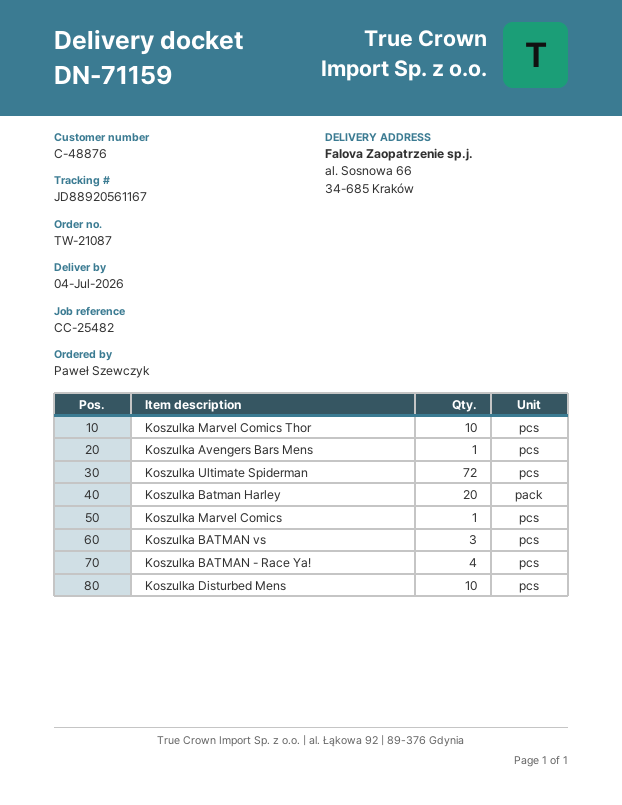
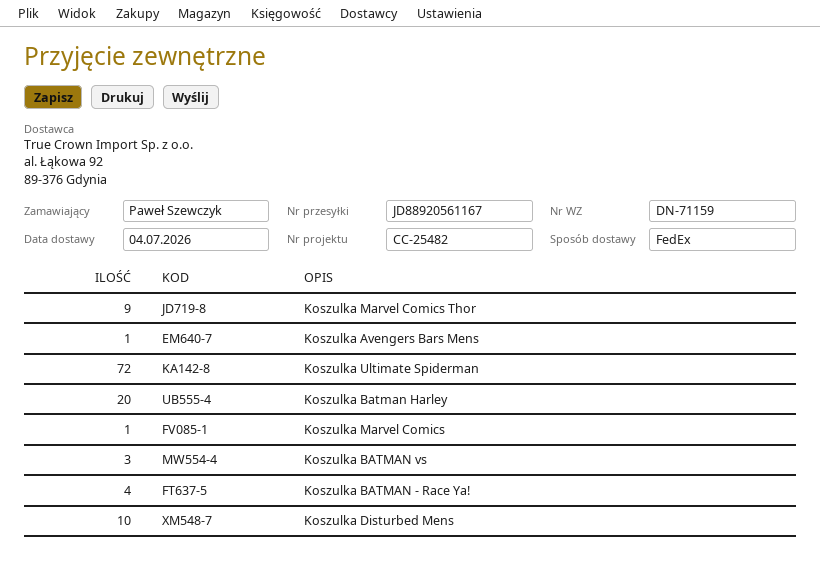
Koszulka Marvel Comics Thor: 10 -> 9

